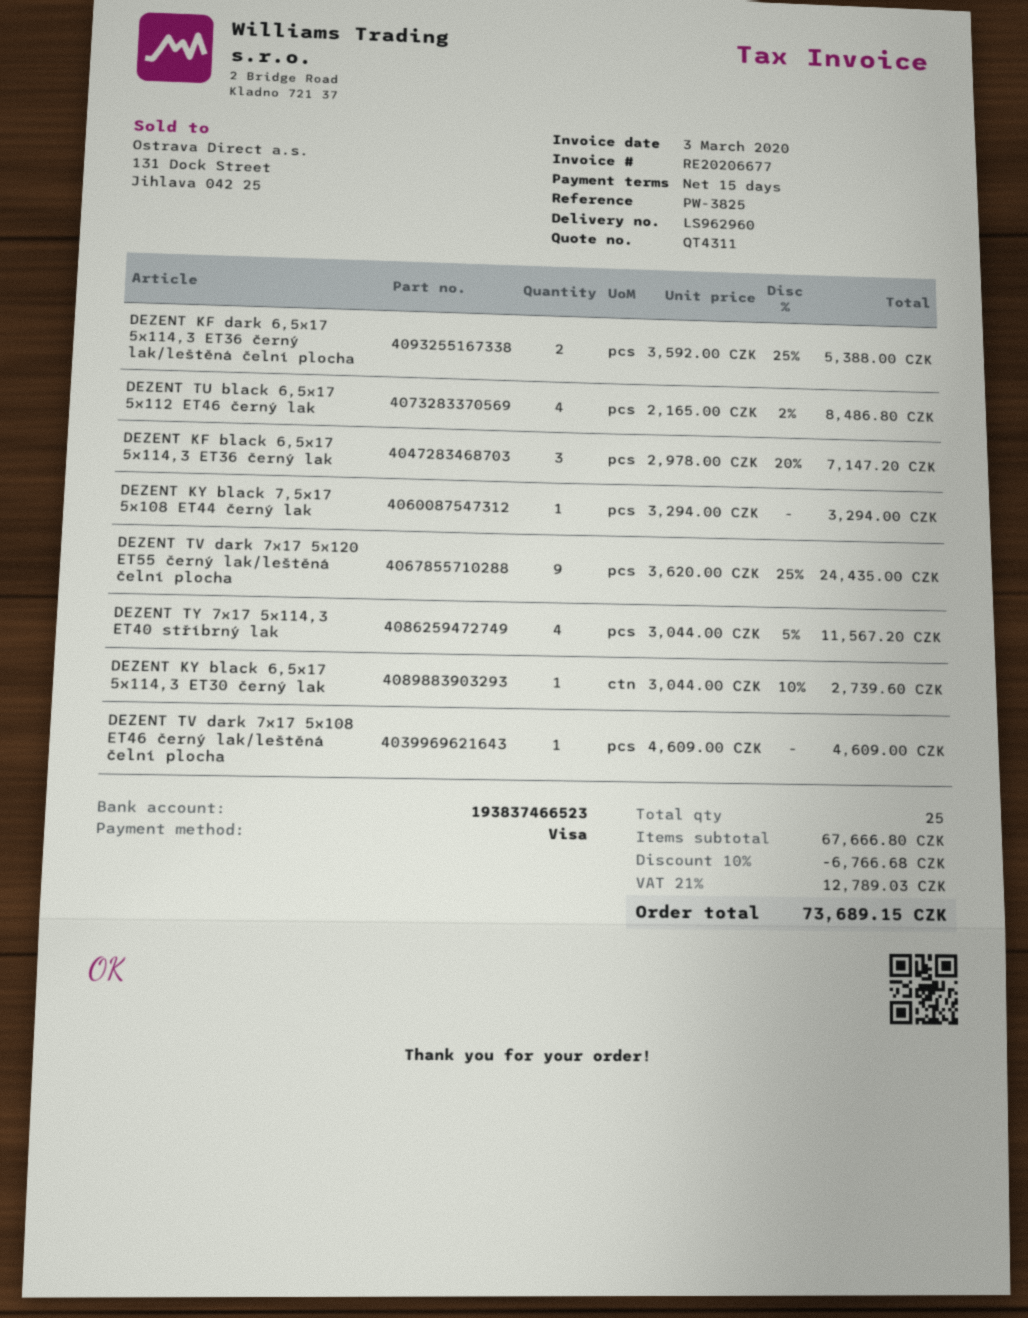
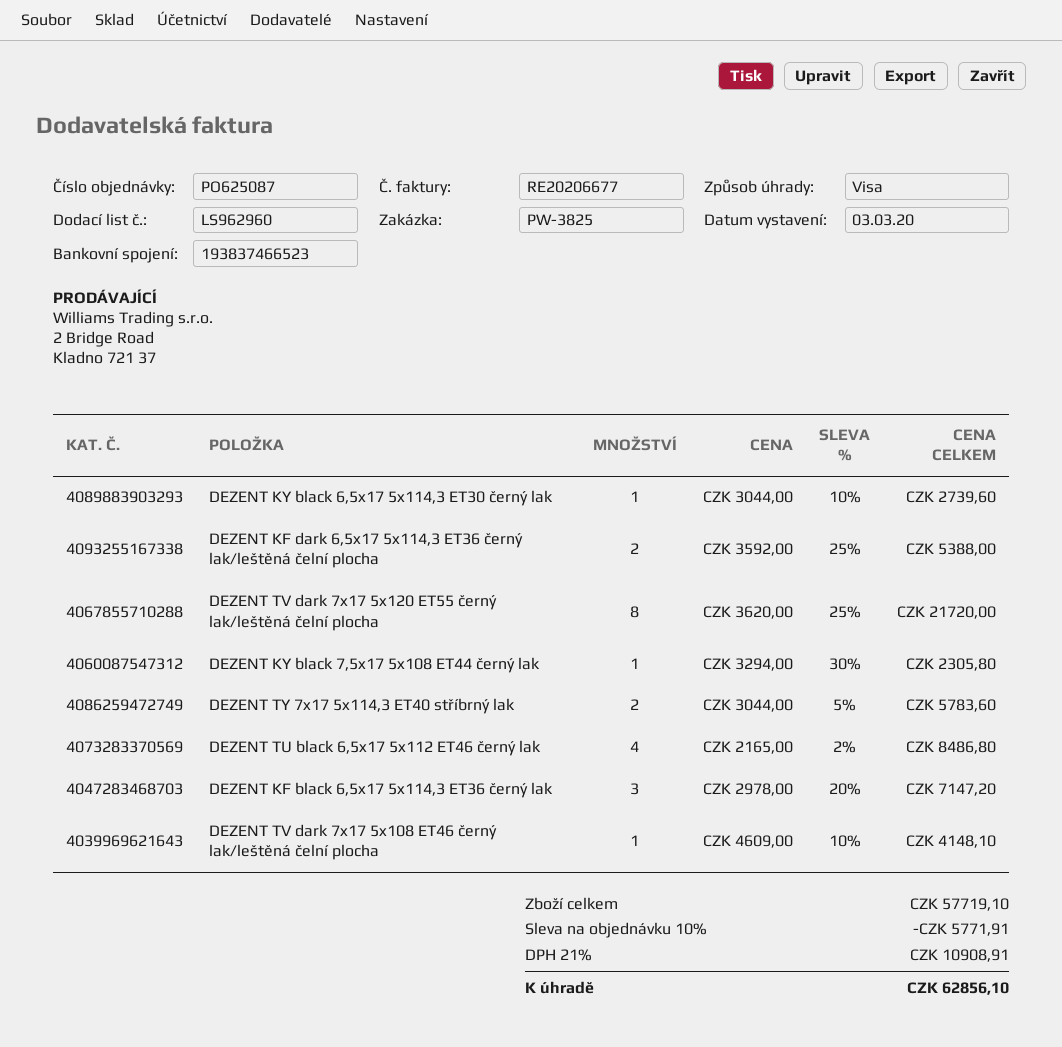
DEZENT KY black 7,5x17 5x108 ET44 černý lak: 1 x 3294.00 = 3294.00 -> 1 x 3294.00 - 30% = 2305.80
DEZENT TV dark 7x17 5x120 ET55 černý lak/leštěná čelní plocha: 9 x 3620.00 - 25% = 24435.00 -> 8 x 3620.00 - 25% = 21720.00
DEZENT TY 7x17 5x114,3 ET40 stříbrný lak: 4 x 3044.00 - 5% = 11567.20 -> 2 x 3044.00 - 5% = 5783.60
DEZENT TV dark 7x17 5x108 ET46 černý lak/leštěná čelní plocha: 1 x 4609.00 = 4609.00 -> 1 x 4609.00 - 10% = 4148.10
subtotal: 67666.80 -> 57719.10
discount: 10% = 6766.68 -> 10% = 5771.91
tax: 21% = 12789.03 -> 21% = 10908.91
total: 73689.15 -> 62856.10

